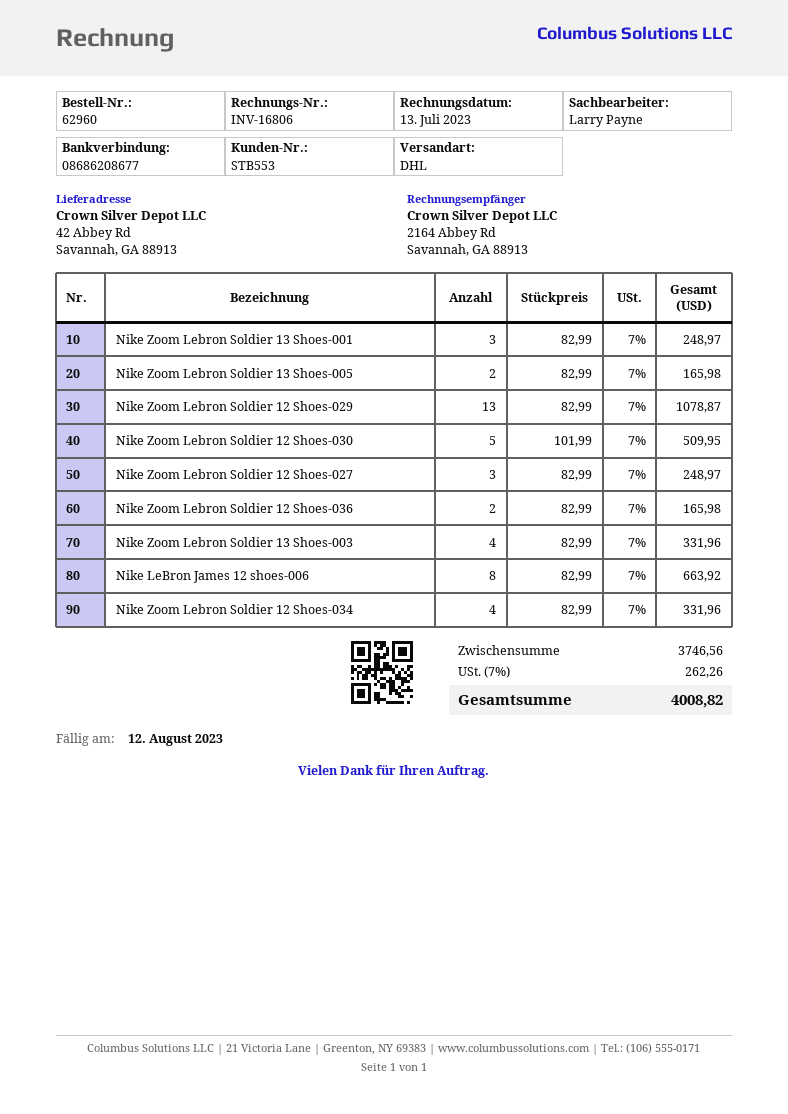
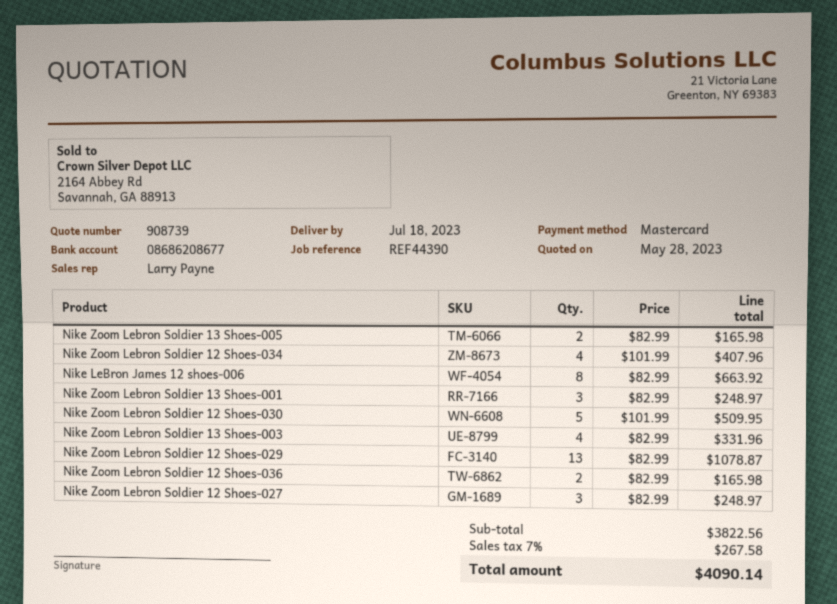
Nike Zoom Lebron Soldier 12 Shoes-034: 4 x 82.99 = 331.96 -> 4 x 101.99 = 407.96
subtotal: 3746.56 -> 3822.56
tax: 7% = 262.26 -> 7% = 267.58
total: 4008.82 -> 4090.14

